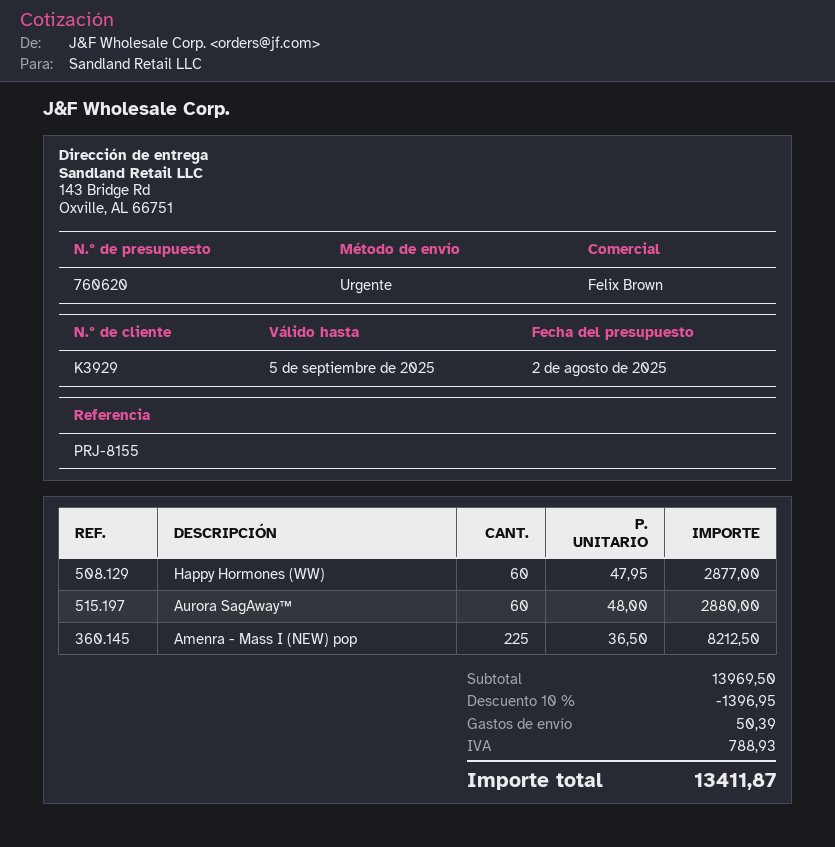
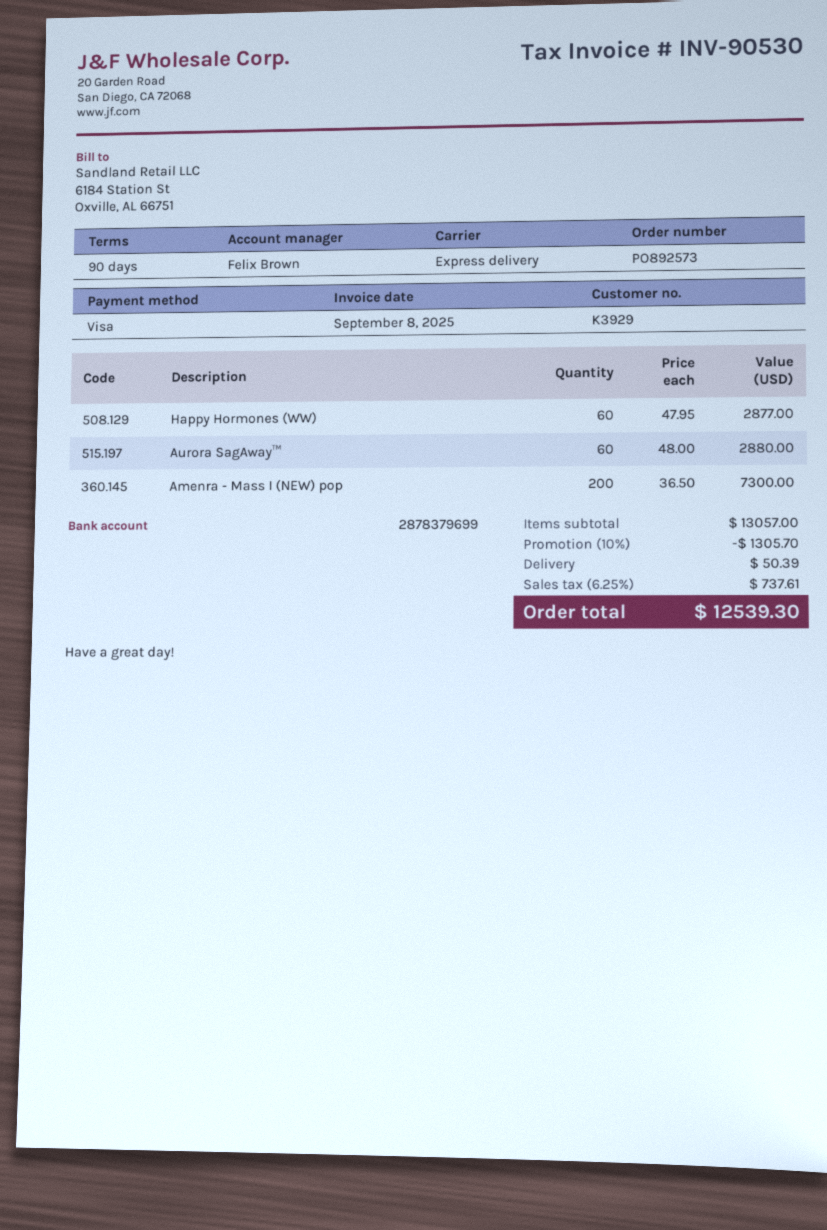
Amenra - Mass I (NEW) pop: 225 x 36.50 = 8212.50 -> 200 x 36.50 = 7300.00
subtotal: 13969.50 -> 13057.00
discount: 10% = 1396.95 -> 10% = 1305.70
tax: 788.93 -> 737.61
total: 13411.87 -> 12539.30

